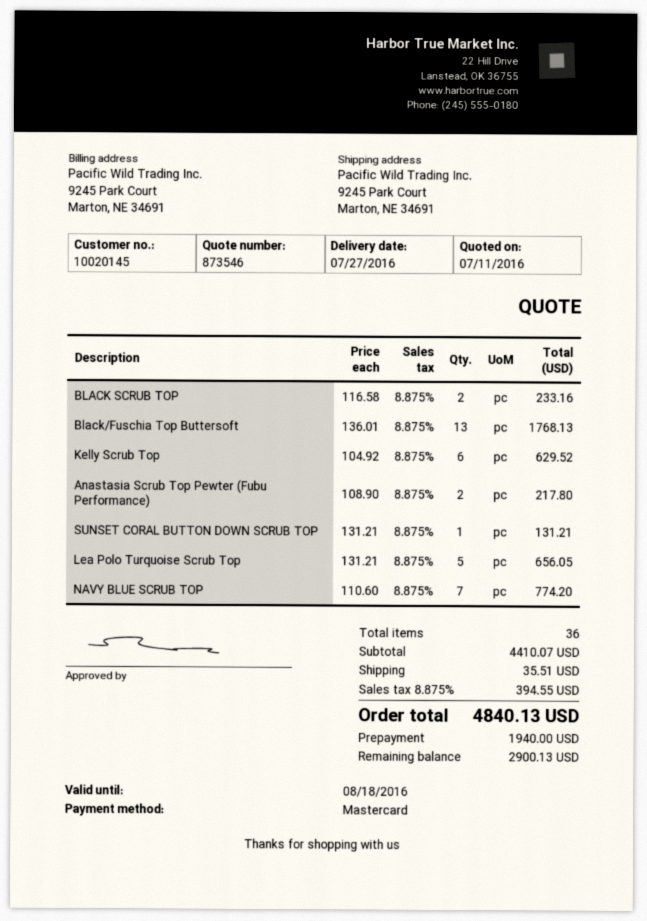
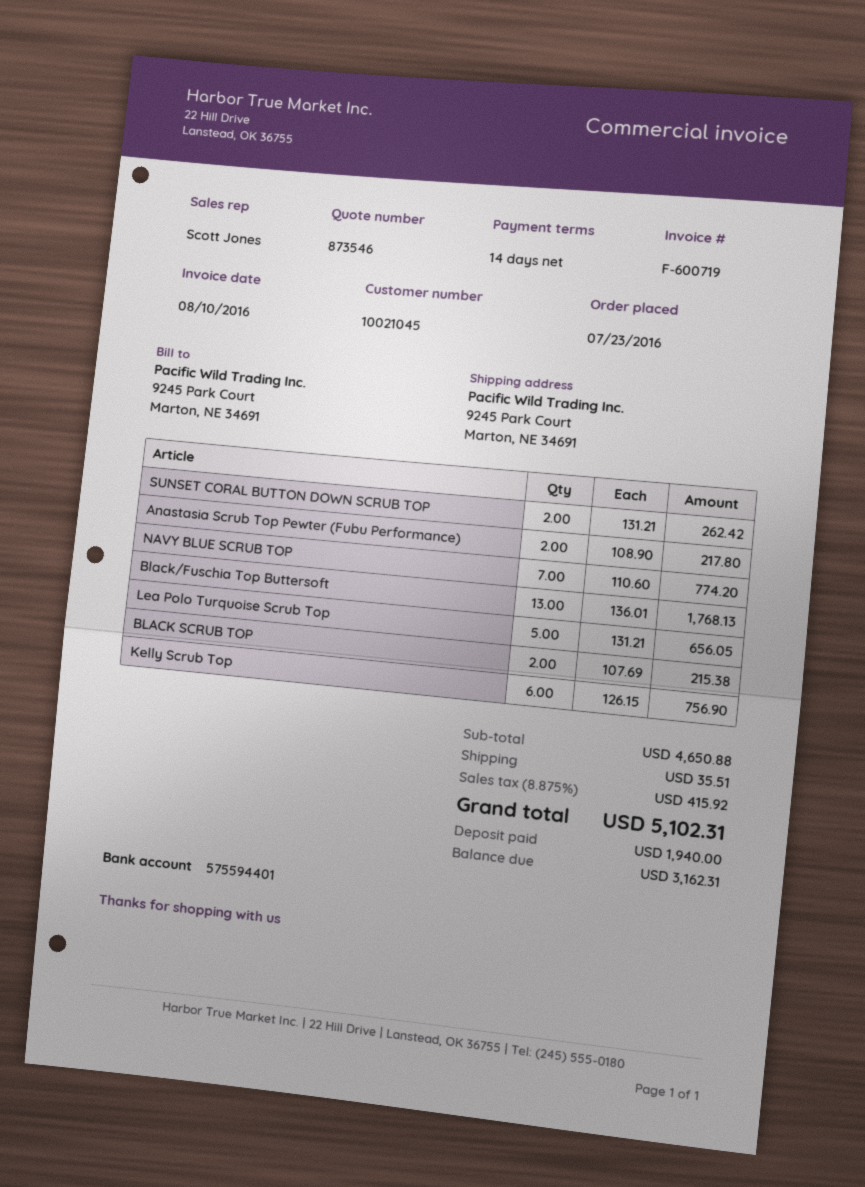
customer number: 10020145 -> 10021045
BLACK SCRUB TOP: 2 x 116.58 = 233.16 -> 2 x 107.69 = 215.38
Kelly Scrub Top: 6 x 104.92 = 629.52 -> 6 x 126.15 = 756.90
SUNSET CORAL BUTTON DOWN SCRUB TOP: 1 x 131.21 = 131.21 -> 2 x 131.21 = 262.42
subtotal: 4410.07 -> 4650.88
tax: 8.875% = 394.55 -> 8.875% = 415.92
total: 4840.13 -> 5102.31
balance: 2900.13 -> 3162.31

